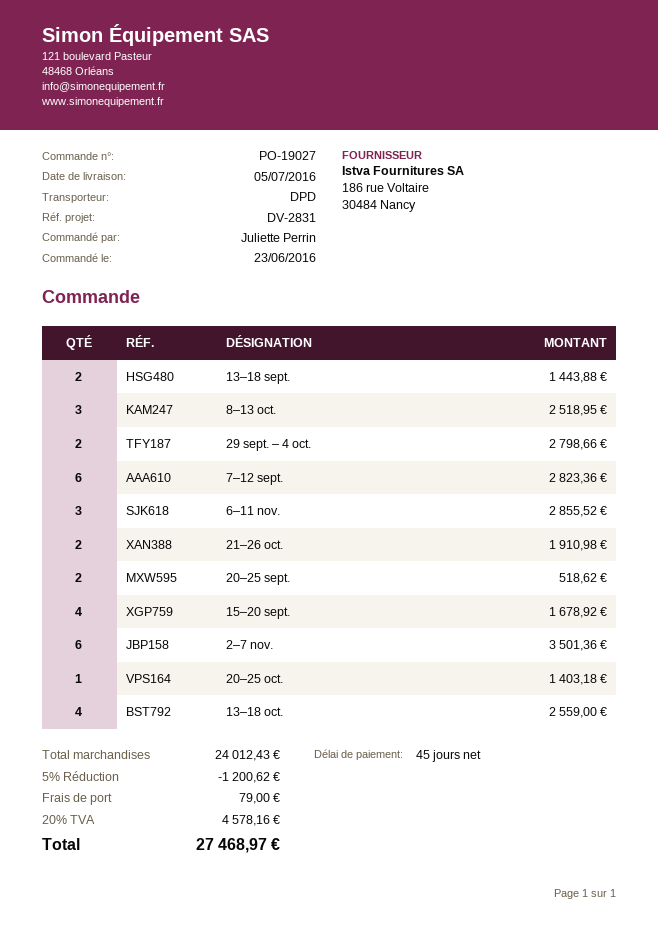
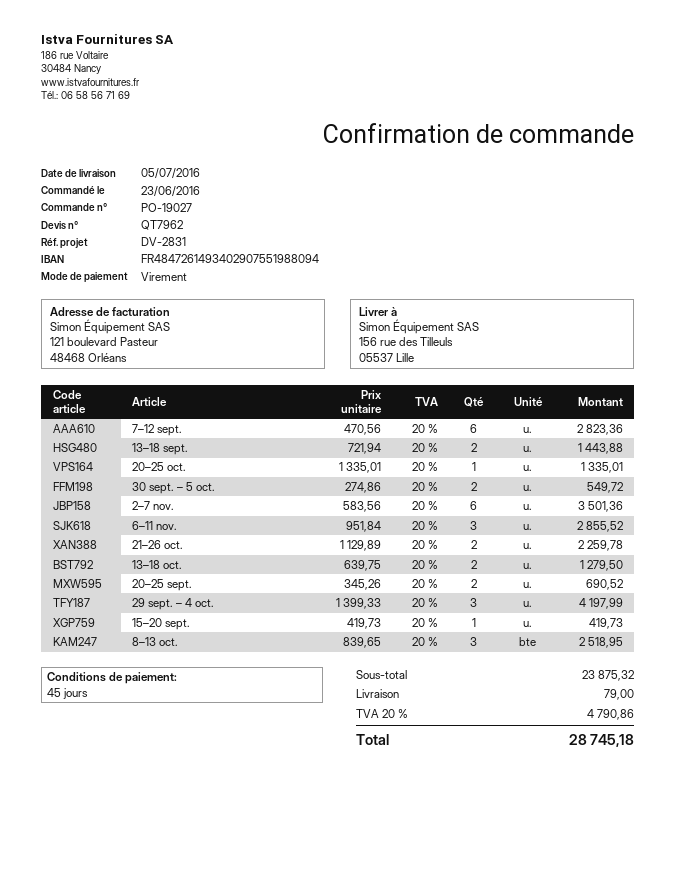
29 sept. – 4 oct.: 2 for 2798.66 -> 3 for 4197.99
21–26 oct.: 2 for 1910.98 -> 2 for 2259.78
20–25 sept.: 2 for 518.62 -> 2 for 690.52
15–20 sept.: 4 for 1678.92 -> 1 for 419.73
20–25 oct.: 1 for 1403.18 -> 1 for 1335.01
13–18 oct.: 4 for 2559.00 -> 2 for 1279.50
30 sept. – 5 oct.: none -> 2 for 549.72
subtotal: 24012.43 -> 23875.32
discount: 5% = 1200.62 -> none
tax: 20% = 4578.16 -> 20% = 4790.86
total: 27468.97 -> 28745.18

